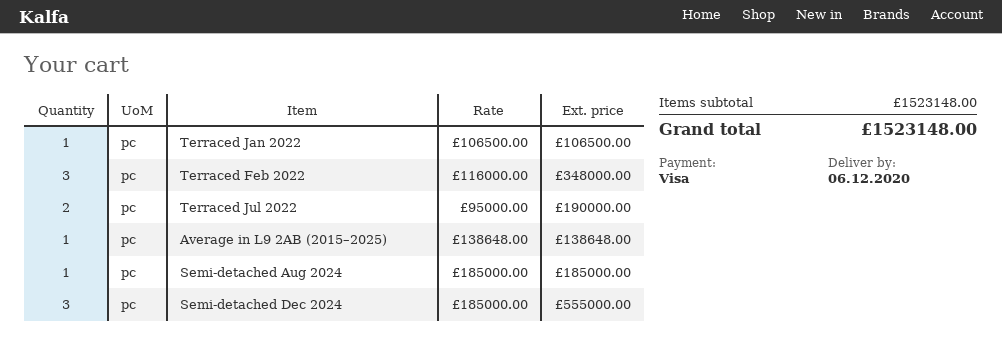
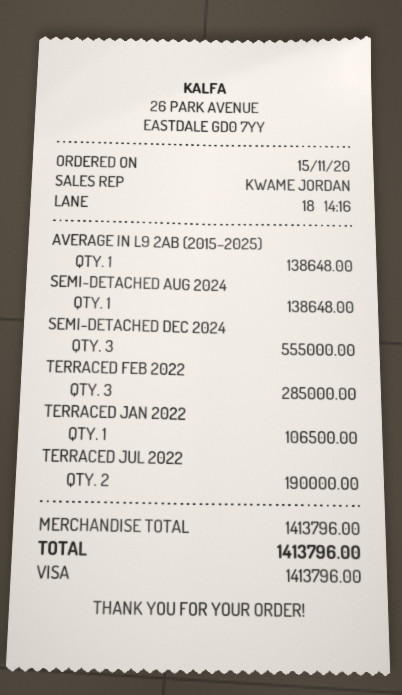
Terraced Feb 2022: 3 for 348000.00 -> 3 for 285000.00
Semi-detached Aug 2024: 1 for 185000.00 -> 1 for 138648.00
subtotal: 1523148.00 -> 1413796.00
total: 1523148.00 -> 1413796.00

